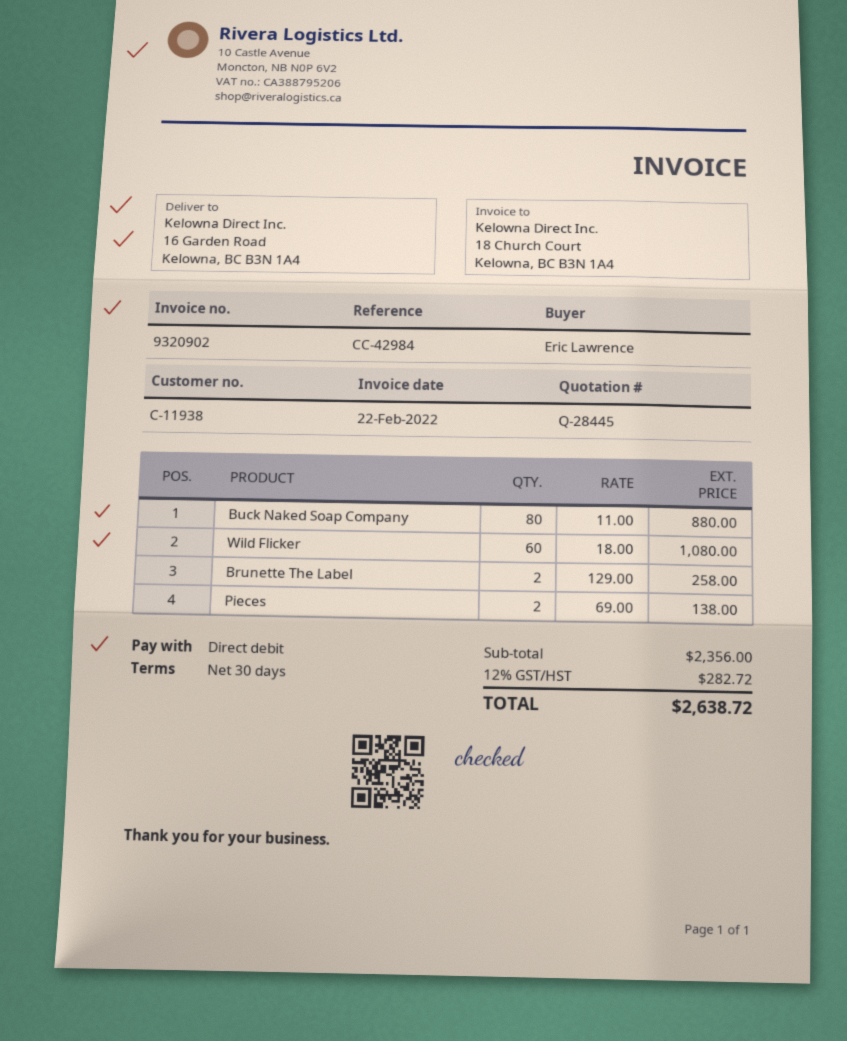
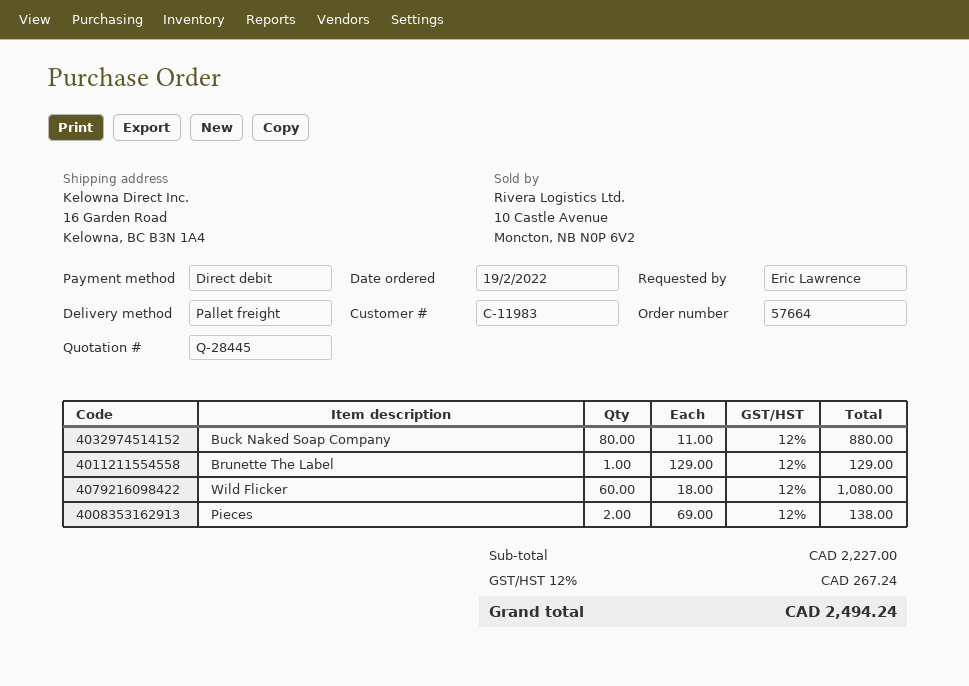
customer number: C-11938 -> C-11983
Brunette The Label: 2 x 129.00 = 258.00 -> 1 x 129.00 = 129.00
subtotal: 2356.00 -> 2227.00
tax: 12% = 282.72 -> 12% = 267.24
total: 2638.72 -> 2494.24

